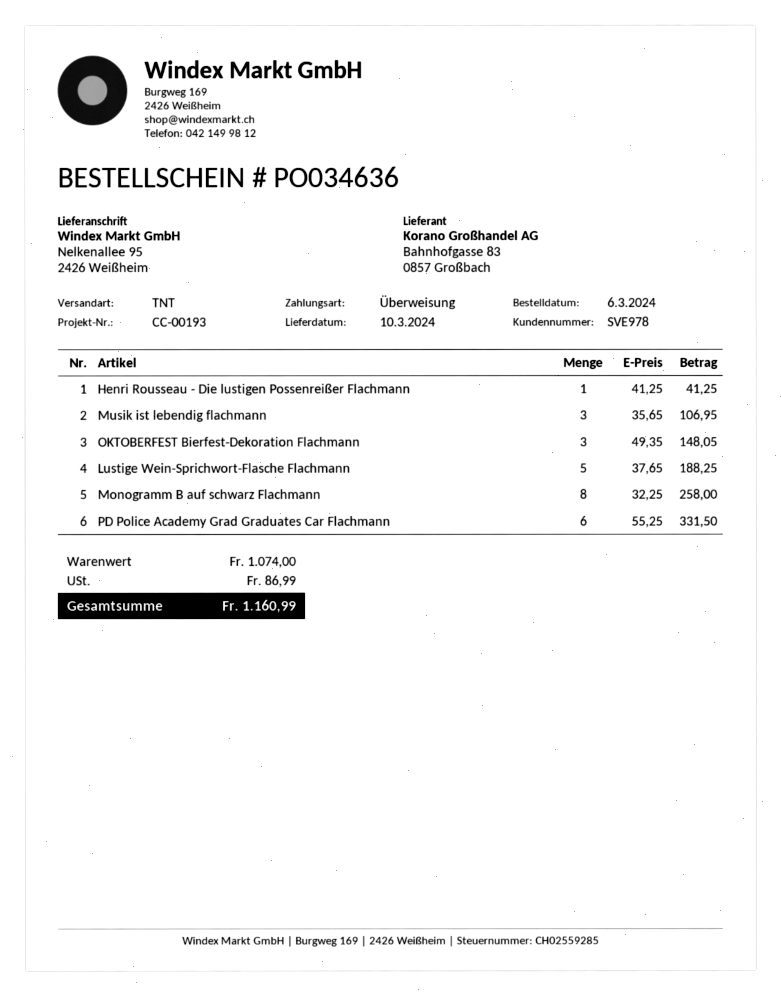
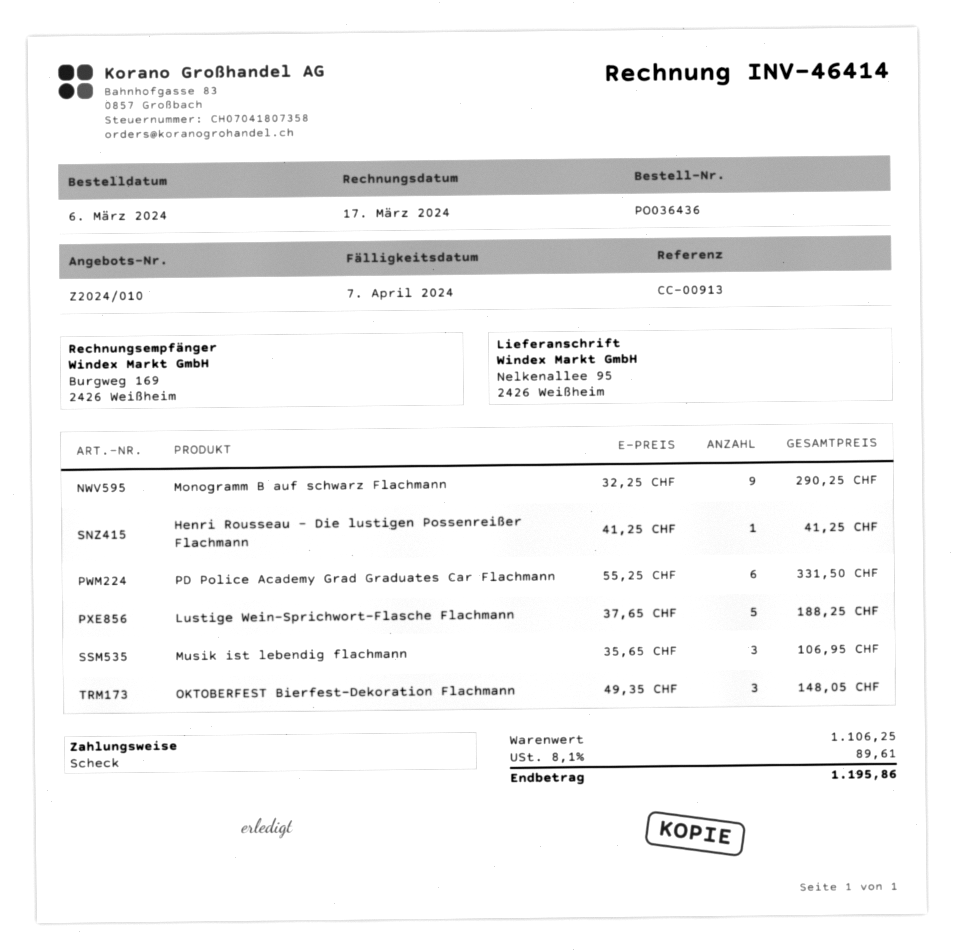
order number: PO034636 -> PO036436
reference: CC-00193 -> CC-00913
payment method: bank transfer -> cheque
Monogramm B auf schwarz Flachmann: 8 x 32.25 = 258.00 -> 9 x 32.25 = 290.25
subtotal: 1074.00 -> 1106.25
tax: 86.99 -> 89.61
total: 1160.99 -> 1195.86

